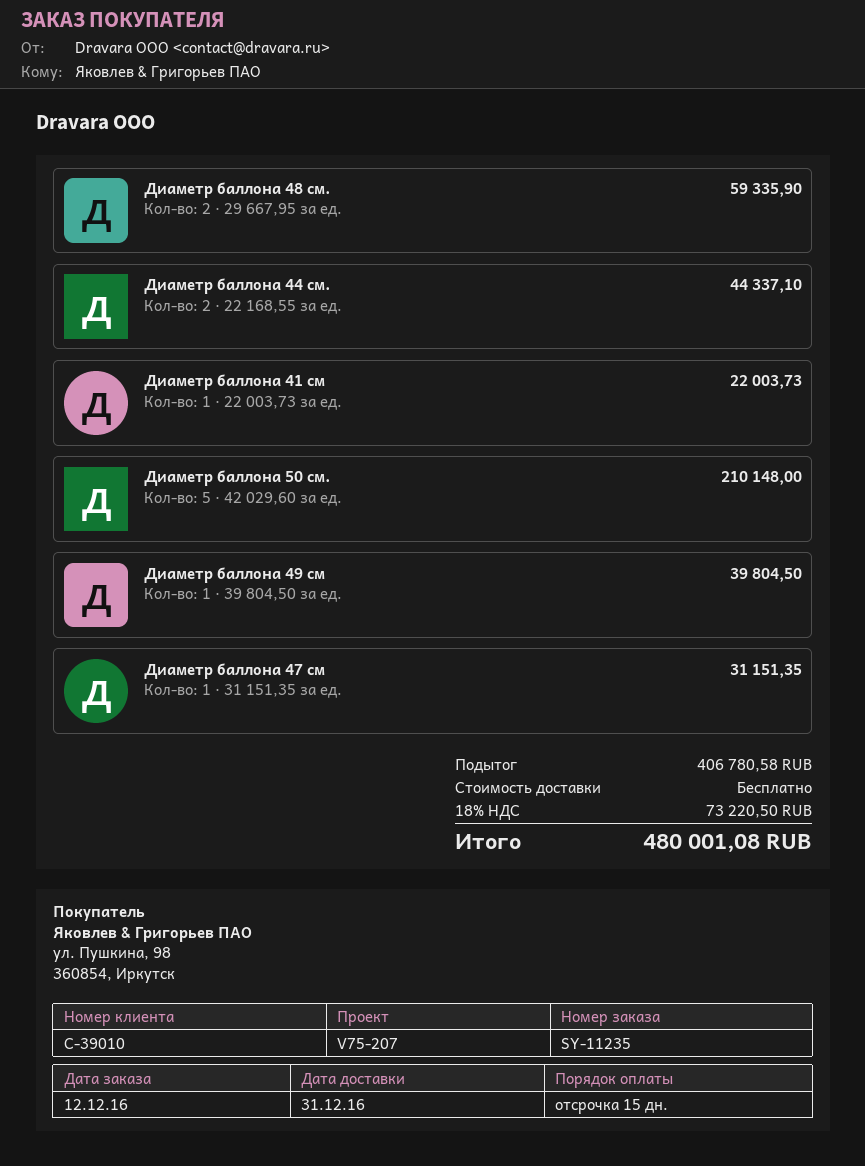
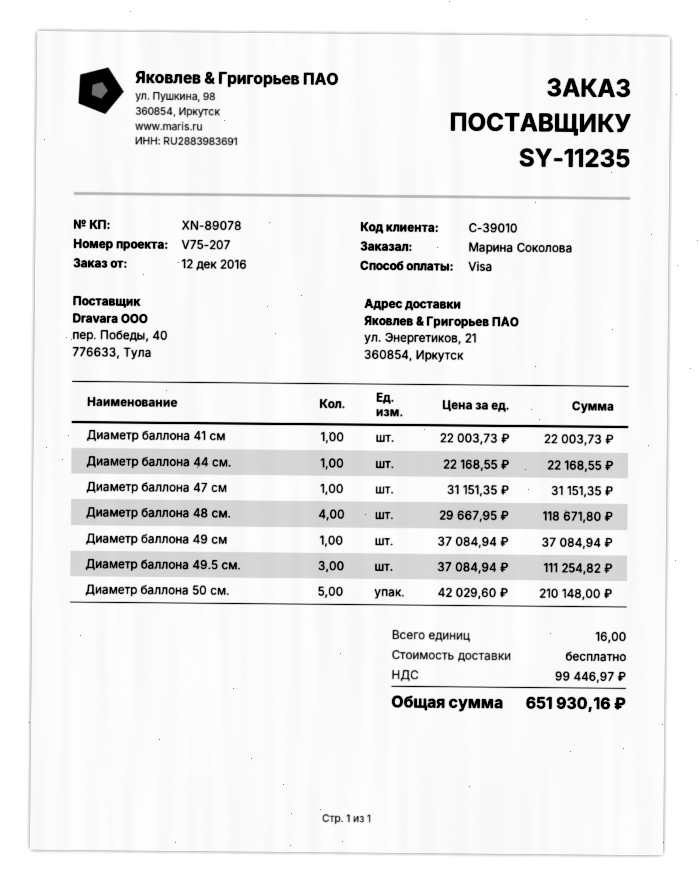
Диаметр баллона 48 см.: 2 x 29667.95 = 59335.90 -> 4 x 29667.95 = 118671.80
Диаметр баллона 44 см.: 2 x 22168.55 = 44337.10 -> 1 x 22168.55 = 22168.55
Диаметр баллона 49 см: 1 x 39804.50 = 39804.50 -> 1 x 37084.94 = 37084.94
Диаметр баллона 49.5 см.: none -> 3 x 37084.94 = 111254.82
tax: 73220.50 -> 99446.97
total: 480001.08 -> 651930.16

